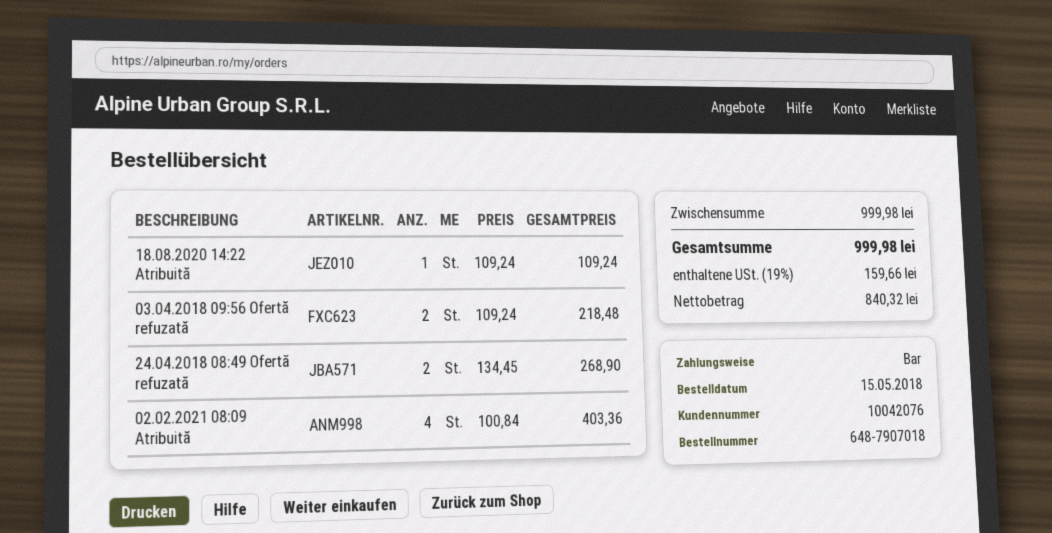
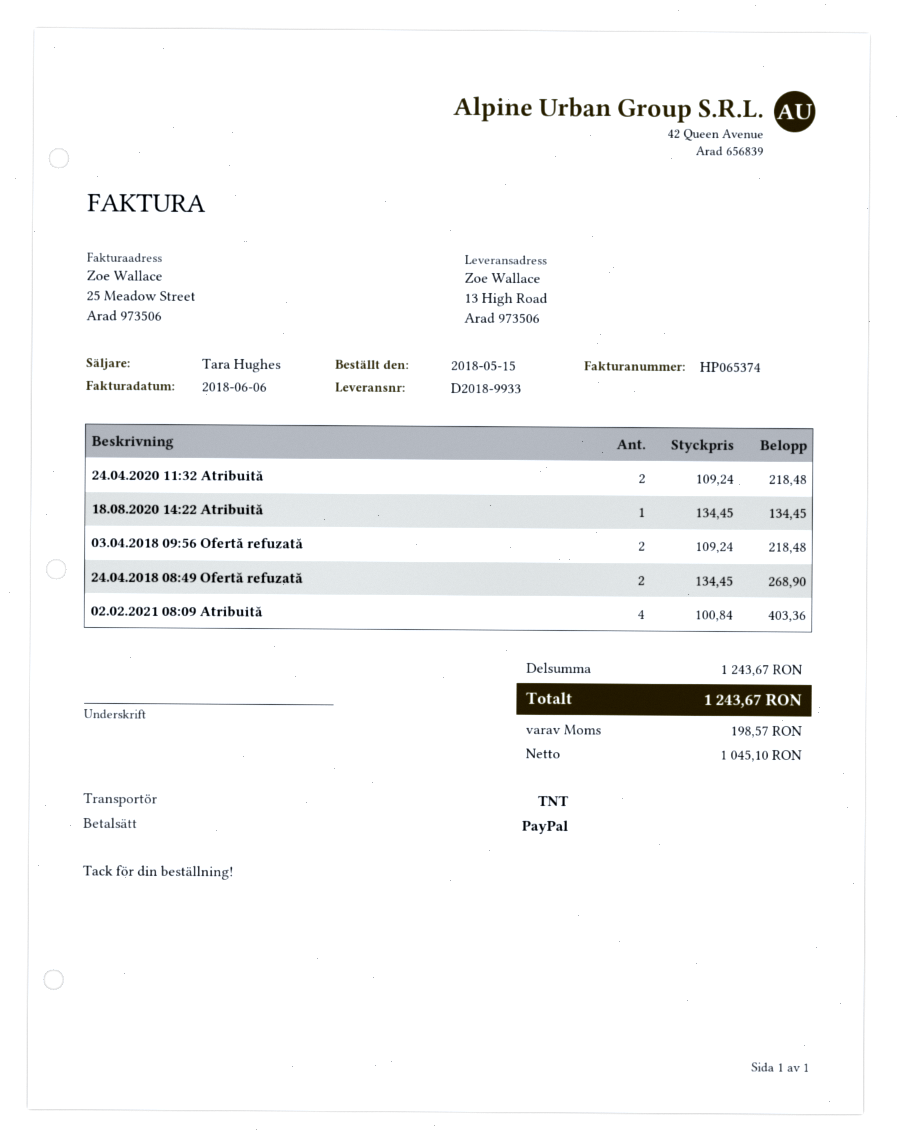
payment method: cash -> PayPal
18.08.2020 14:22 Atribuită: 1 x 109.24 = 109.24 -> 1 x 134.45 = 134.45
24.04.2020 11:32 Atribuită: none -> 2 x 109.24 = 218.48
subtotal: 999.98 -> 1243.67
net: 840.32 -> 1045.10
tax: 159.66 -> 198.57
total: 999.98 -> 1243.67

